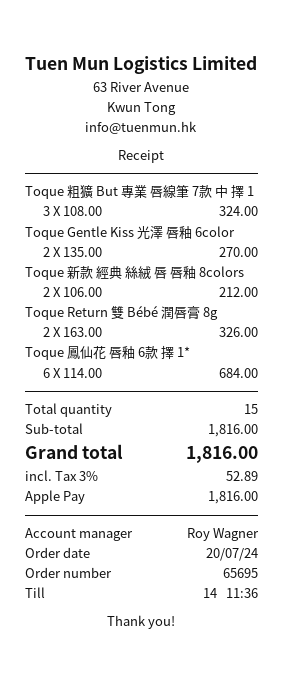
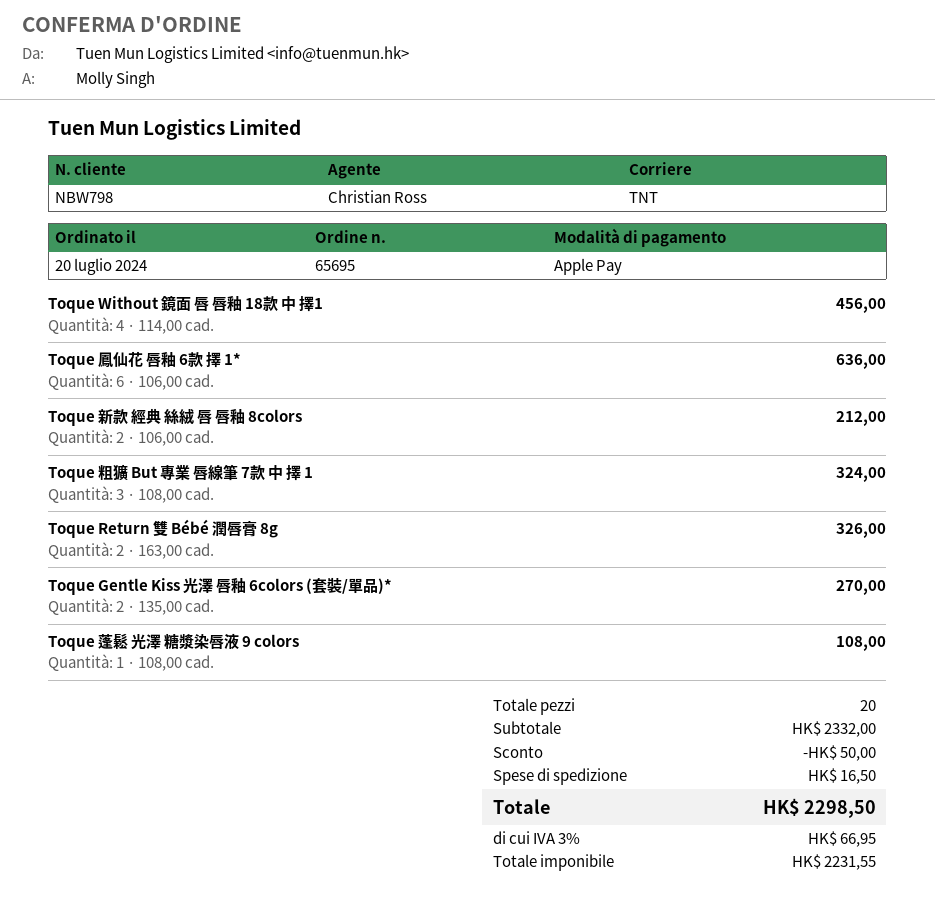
sales rep: Roy Wagner -> Christian Ross
Toque 鳳仙花 唇釉 6款 擇 1*: 6 x 114.00 = 684.00 -> 6 x 106.00 = 636.00
Toque Without 鏡面 唇 唇釉 18款 中 擇1: none -> 4 x 114.00 = 456.00
Toque 蓬鬆 光澤 糖漿染唇液 9 colors: none -> 1 x 108.00 = 108.00
total quantity: 15 -> 20
subtotal: 1816.00 -> 2332.00
discount: none -> 50.00
shipping: none -> 16.50
tax: 3% = 52.89 -> 3% = 66.95
total: 1816.00 -> 2298.50

